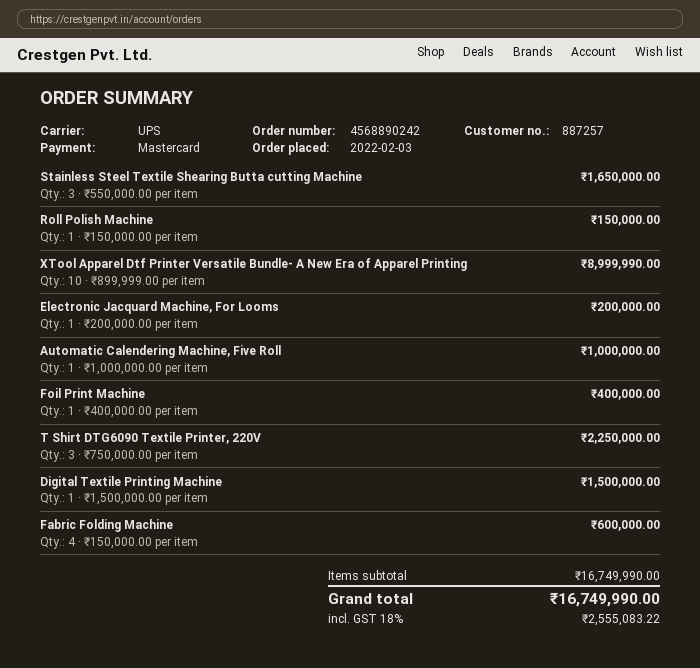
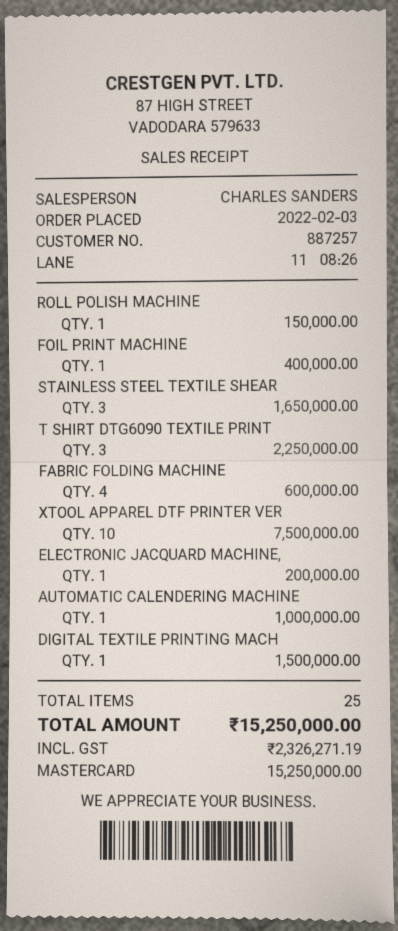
XTool Apparel Dtf Printer Versatile Bundle- A New Era of Apparel Printing: 10 for 8999990.00 -> 10 for 7500000.00
tax: 2555083.22 -> 2326271.19
total: 16749990.00 -> 15250000.00

